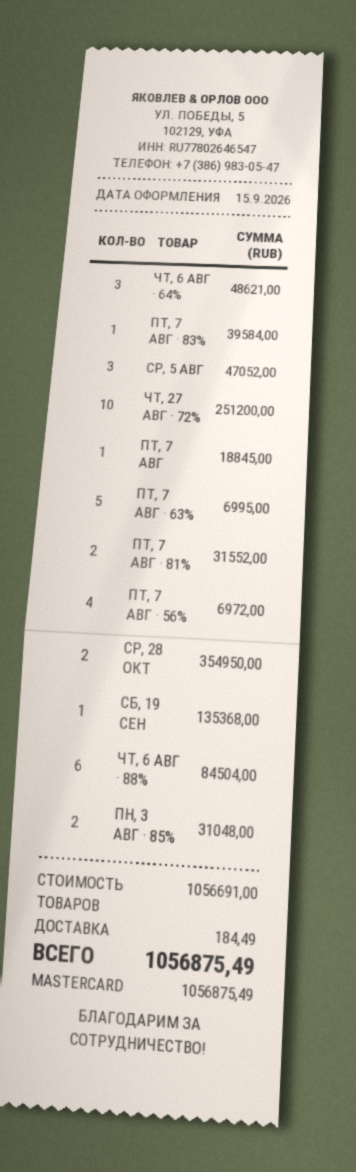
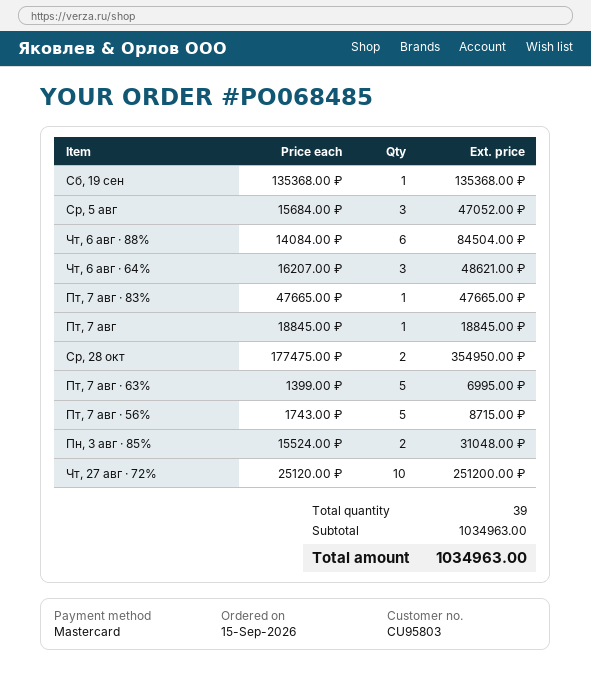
ПТ, 7 АВГ · 83%: 1 for 39584.00 -> 1 for 47665.00
ПТ, 7 АВГ · 81%: 2 for 31552.00 -> none
ПТ, 7 АВГ · 56%: 4 for 6972.00 -> 5 for 8715.00
subtotal: 1056691.00 -> 1034963.00
shipping: 184.49 -> none
total: 1056875.49 -> 1034963.00

